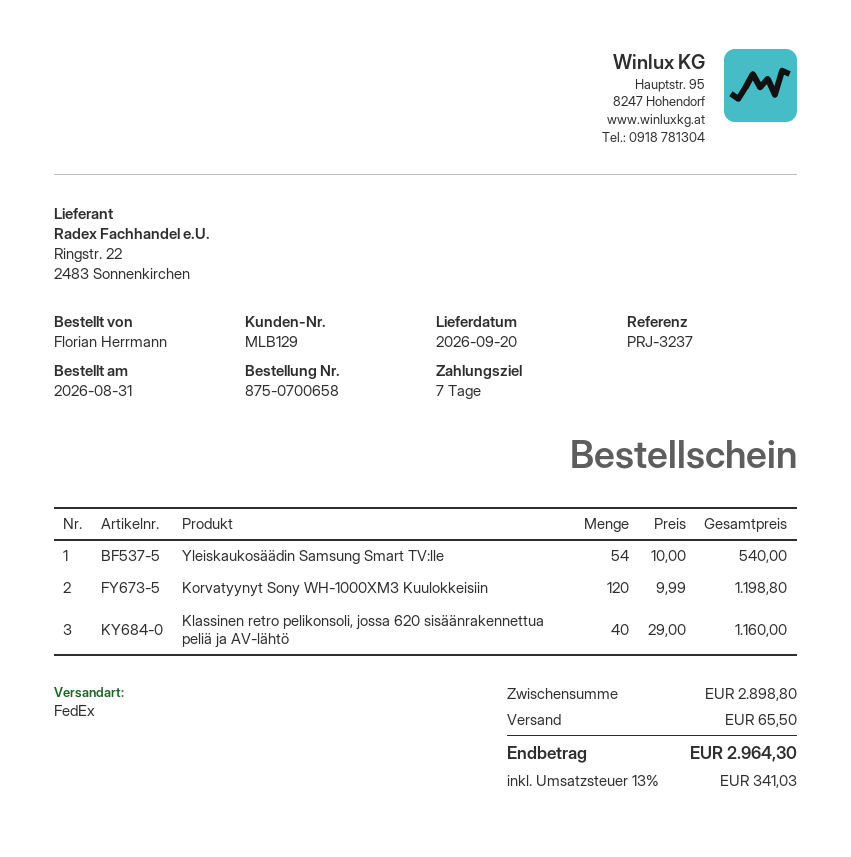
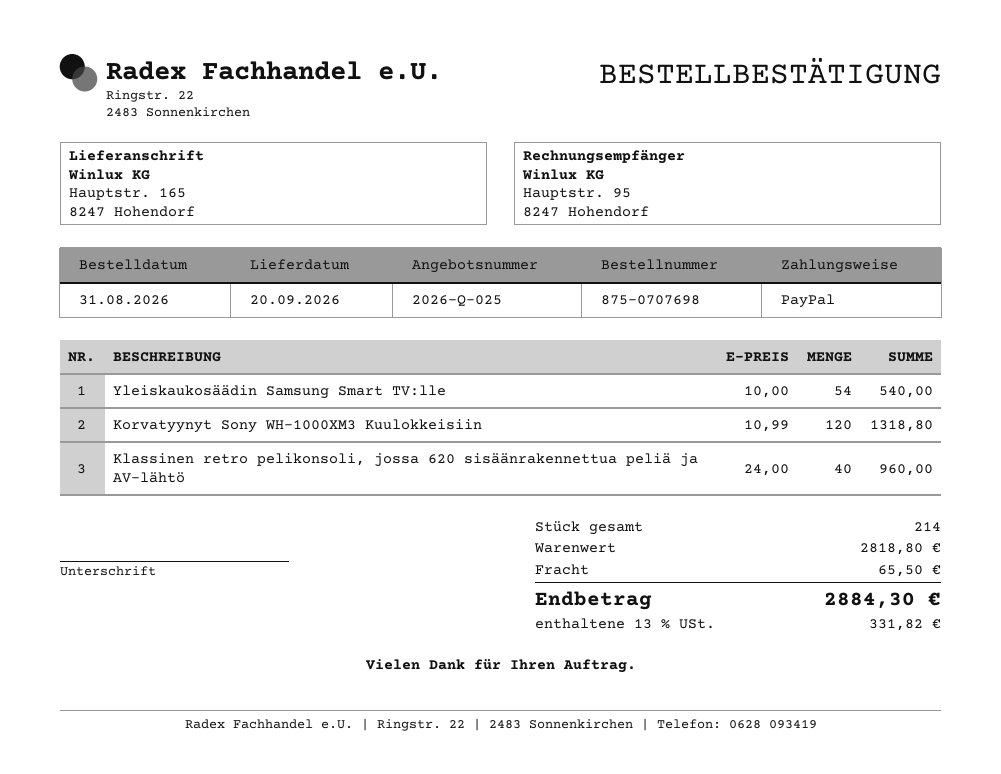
order number: 875-0700658 -> 875-0707698
Korvatyynyt Sony WH-1000XM3 Kuulokkeisiin: 120 x 9.99 = 1198.80 -> 120 x 10.99 = 1318.80
Klassinen retro pelikonsoli, jossa 620 sisäänrakennettua peliä ja AV-lähtö: 40 x 29.00 = 1160.00 -> 40 x 24.00 = 960.00
subtotal: 2898.80 -> 2818.80
tax: 13% = 341.03 -> 13% = 331.82
total: 2964.30 -> 2884.30

